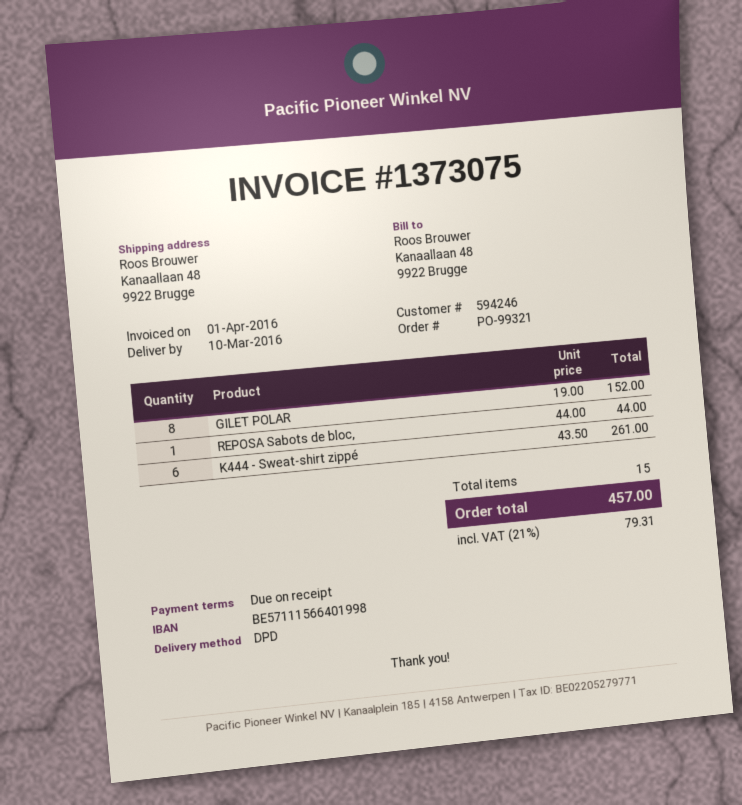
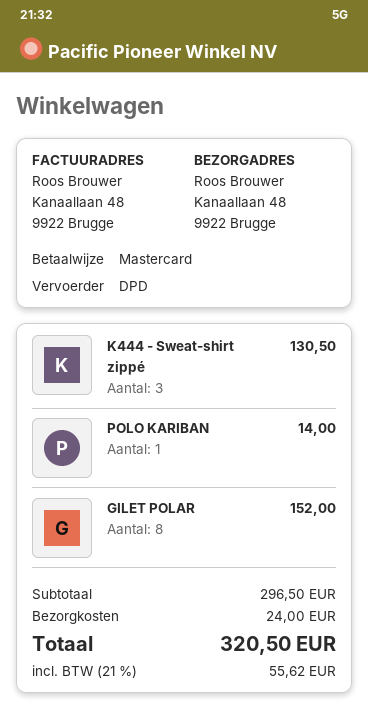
REPOSA Sabots de bloc,: 1 for 44.00 -> none
K444 - Sweat-shirt zippé: 6 for 261.00 -> 3 for 130.50
POLO KARIBAN: none -> 1 for 14.00
shipping: none -> 24.00
tax: 21% = 79.31 -> 21% = 55.62
total: 457.00 -> 320.50

